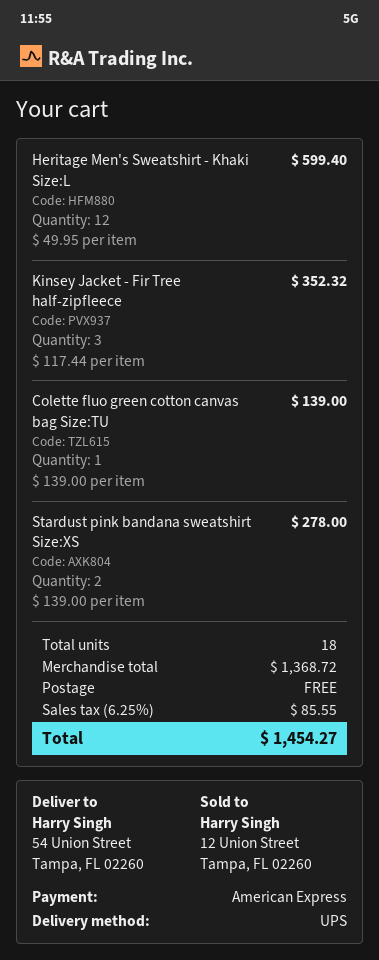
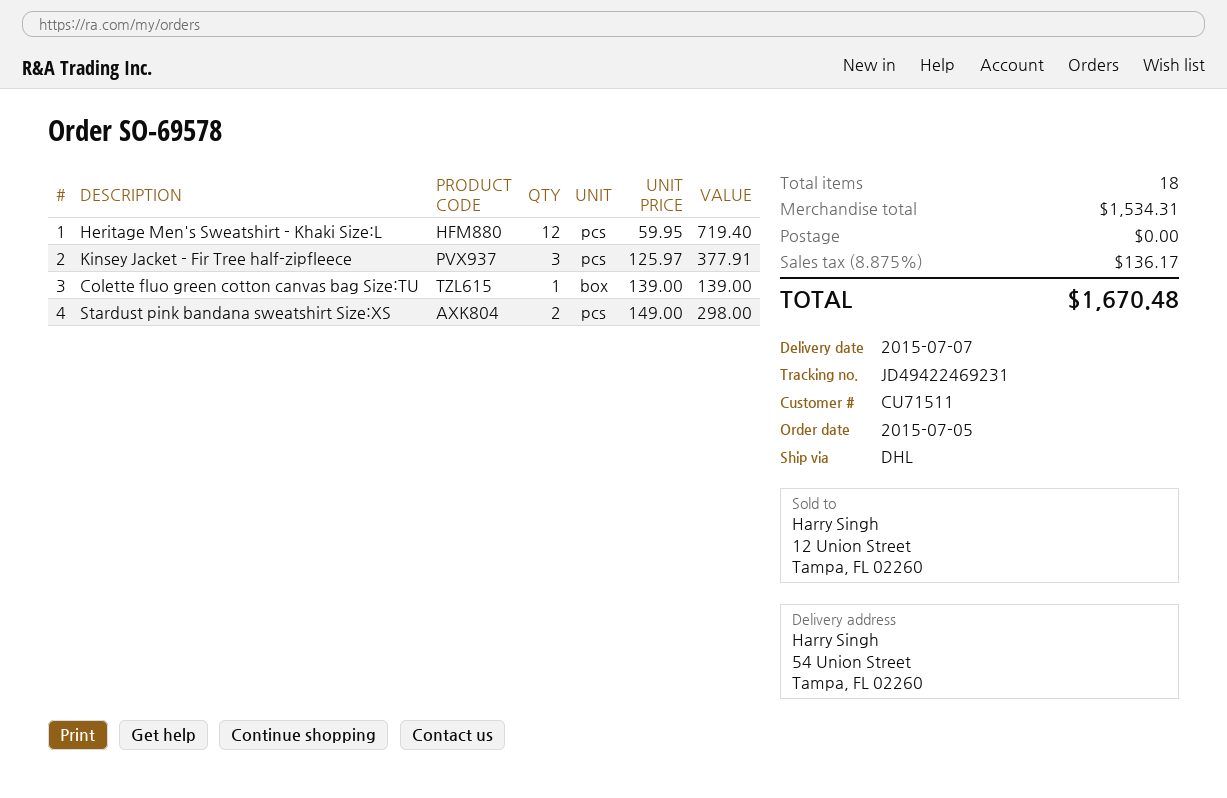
shipping method: UPS -> DHL
Heritage Men's Sweatshirt - Khaki Size:L: 12 x 49.95 = 599.40 -> 12 x 59.95 = 719.40
Kinsey Jacket - Fir Tree half-zipfleece: 3 x 117.44 = 352.32 -> 3 x 125.97 = 377.91
Stardust pink bandana sweatshirt Size:XS: 2 x 139.00 = 278.00 -> 2 x 149.00 = 298.00
subtotal: 1368.72 -> 1534.31
tax: 6.25% = 85.55 -> 8.875% = 136.17
total: 1454.27 -> 1670.48

